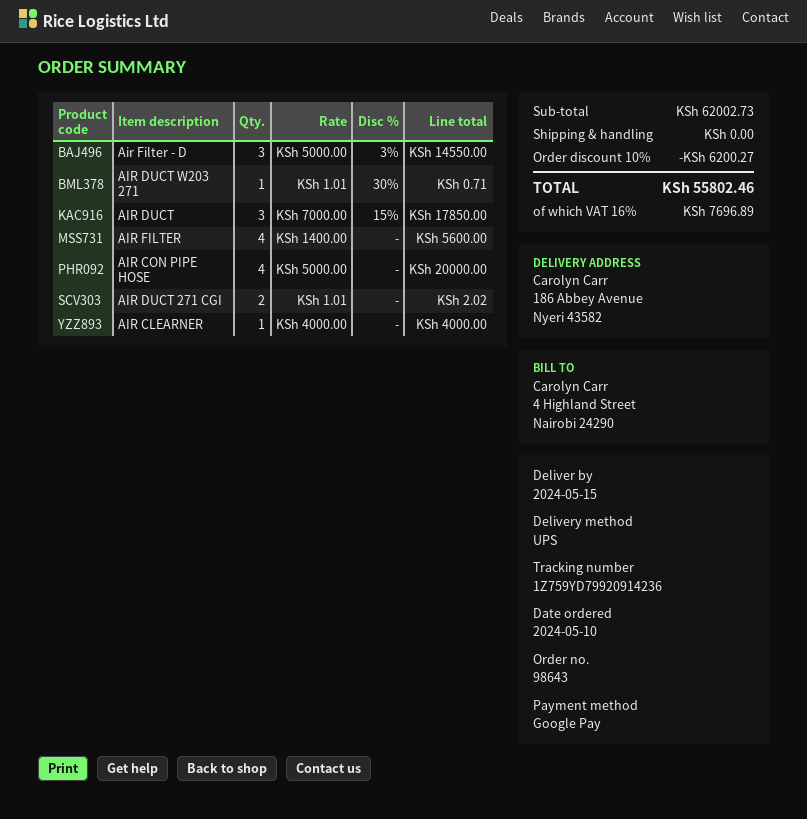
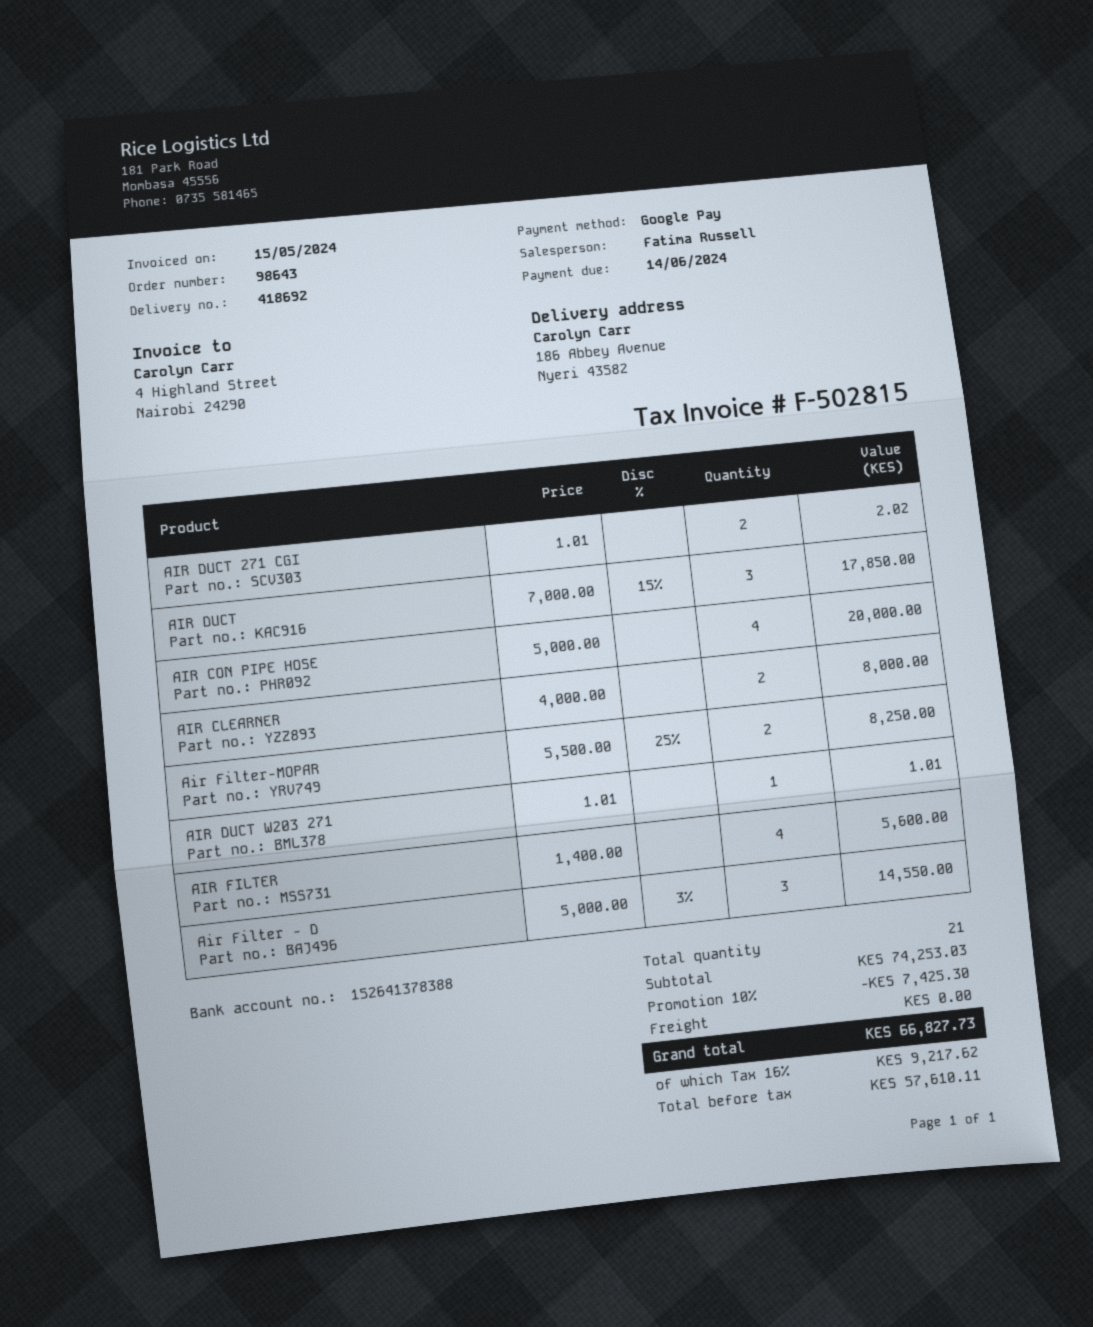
AIR DUCT W203 271: 1 x 1.01 - 30% = 0.71 -> 1 x 1.01 = 1.01
AIR CLEARNER: 1 x 4000.00 = 4000.00 -> 2 x 4000.00 = 8000.00
Air Filter-MOPAR: none -> 2 x 5500.00 - 25% = 8250.00
subtotal: 62002.73 -> 74253.03
discount: 10% = 6200.27 -> 10% = 7425.30
tax: 16% = 7696.89 -> 16% = 9217.62
total: 55802.46 -> 66827.73

